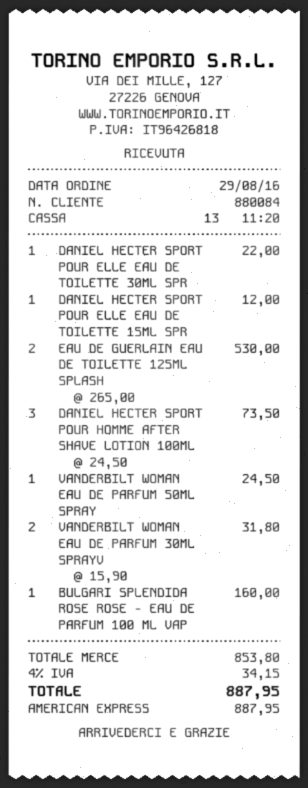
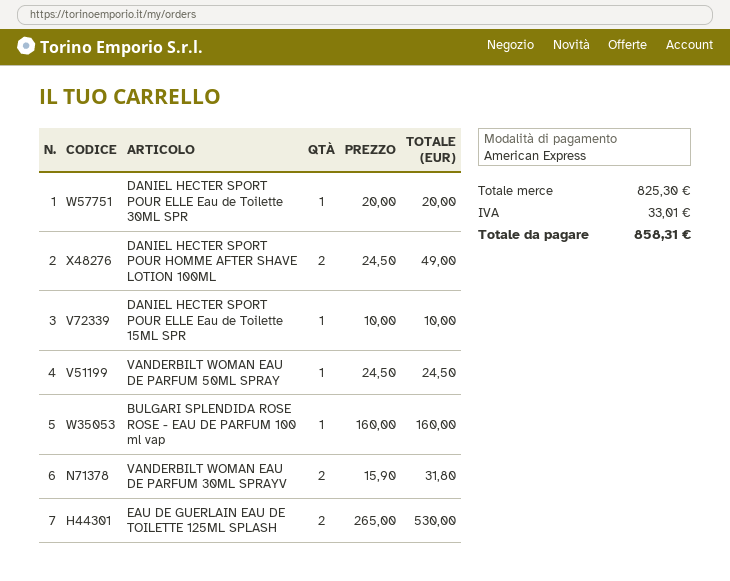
DANIEL HECTER SPORT POUR ELLE EAU DE TOILETTE 30ML SPR: 1 x 22.00 = 22.00 -> 1 x 20.00 = 20.00
DANIEL HECTER SPORT POUR ELLE EAU DE TOILETTE 15ML SPR: 1 x 12.00 = 12.00 -> 1 x 10.00 = 10.00
DANIEL HECTER SPORT POUR HOMME AFTER SHAVE LOTION 100ML: 3 x 24.50 = 73.50 -> 2 x 24.50 = 49.00
subtotal: 853.80 -> 825.30
tax: 34.15 -> 33.01
total: 887.95 -> 858.31

